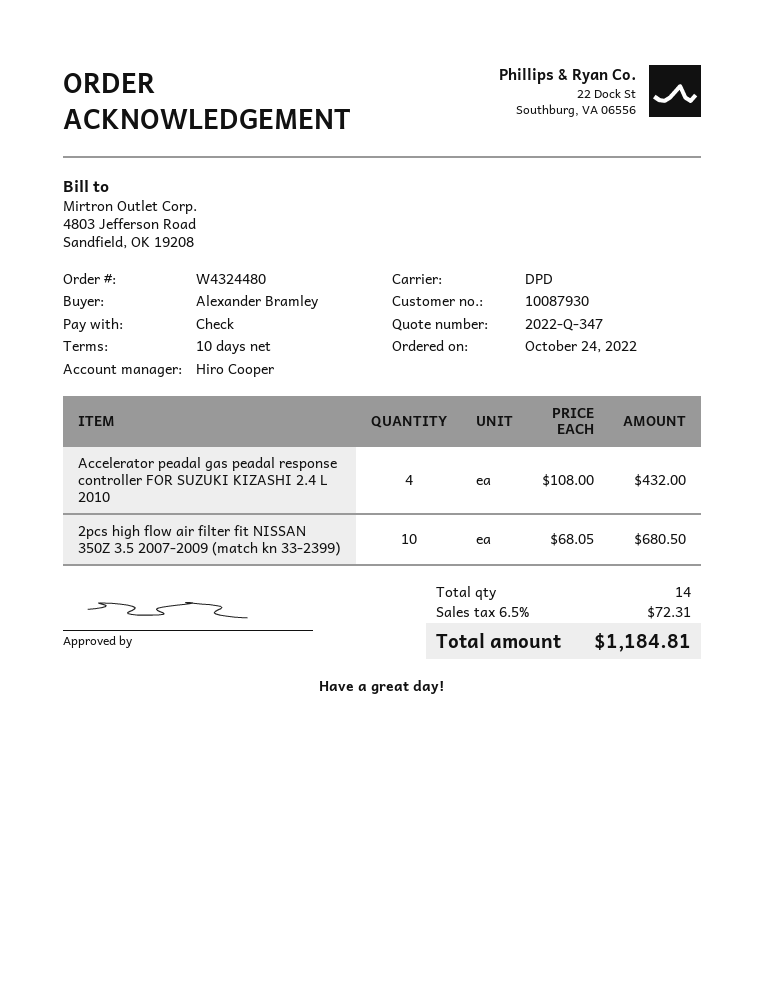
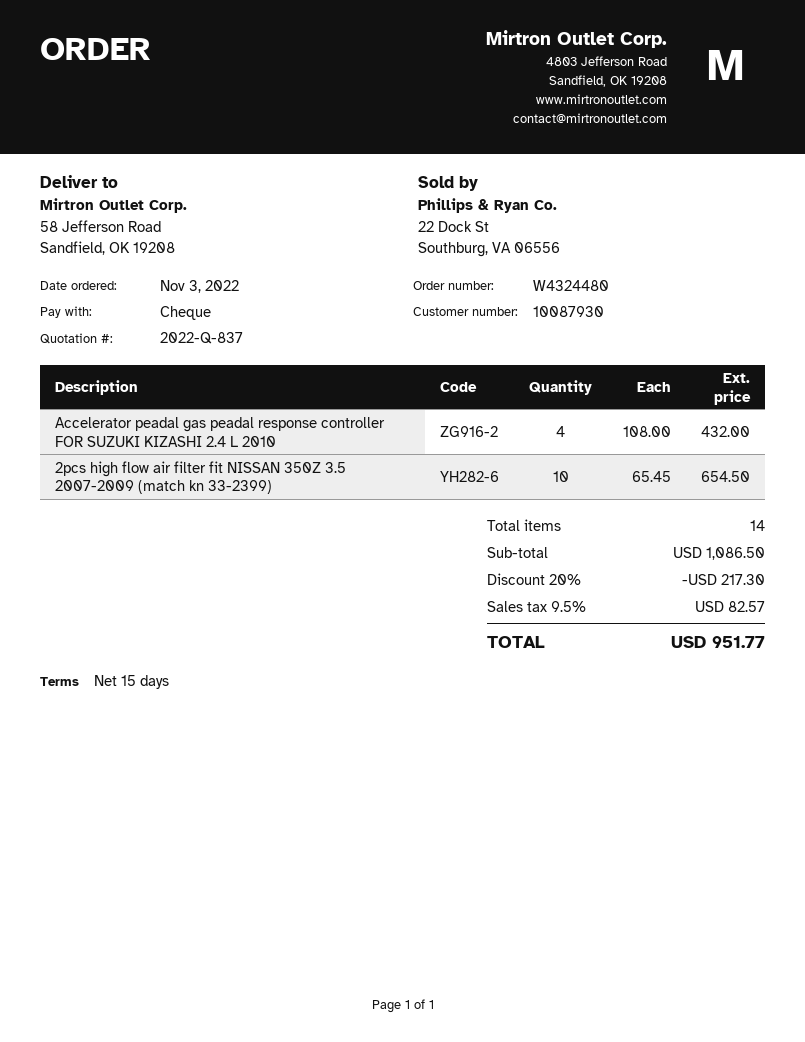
quote number: 2022-Q-347 -> 2022-Q-837
order date: 2022-10-24 -> 2022-11-03
payment terms: 10 days -> 15 days
2pcs high flow air filter fit NISSAN 350Z 3.5 2007-2009 (match kn 33-2399): 10 x 68.05 = 680.50 -> 10 x 65.45 = 654.50
discount: none -> 20% = 217.30
tax: 6.5% = 72.31 -> 9.5% = 82.57
total: 1184.81 -> 951.77

